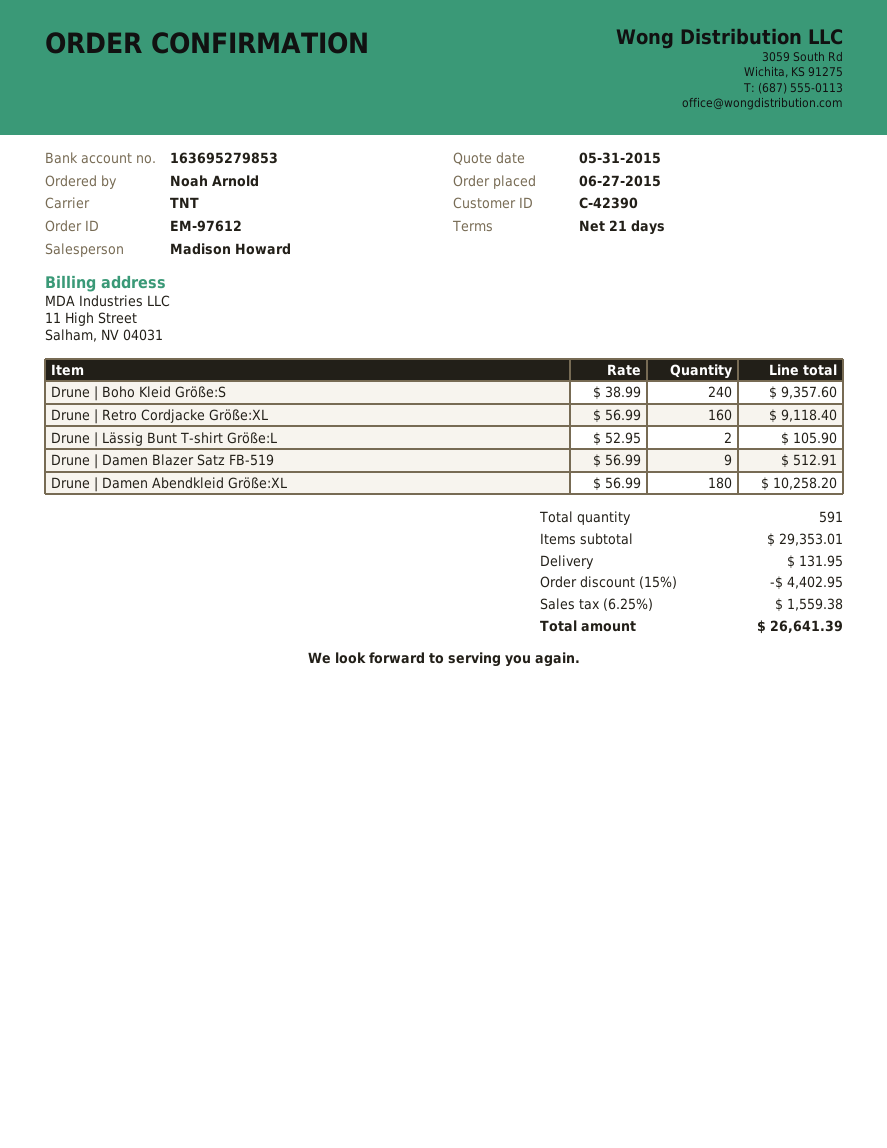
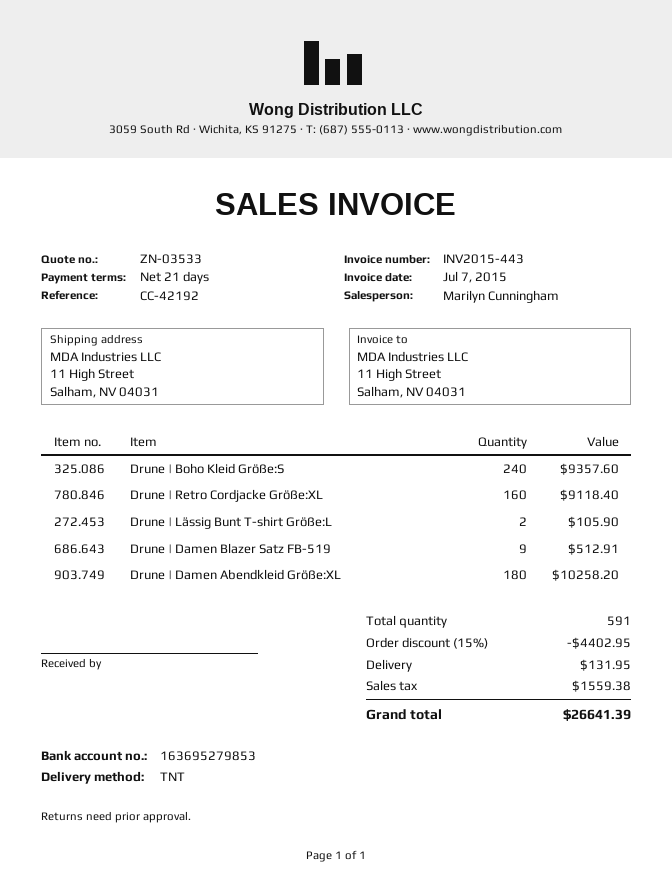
sales rep: Madison Howard -> Marilyn Cunningham

